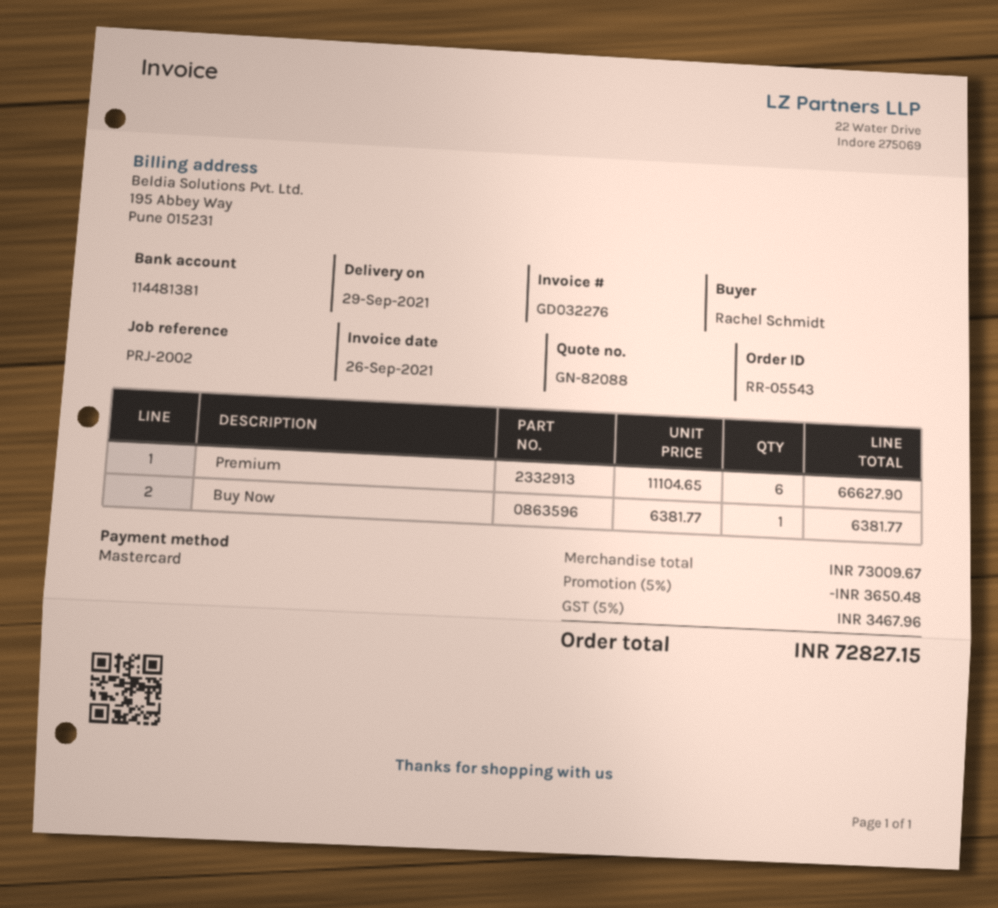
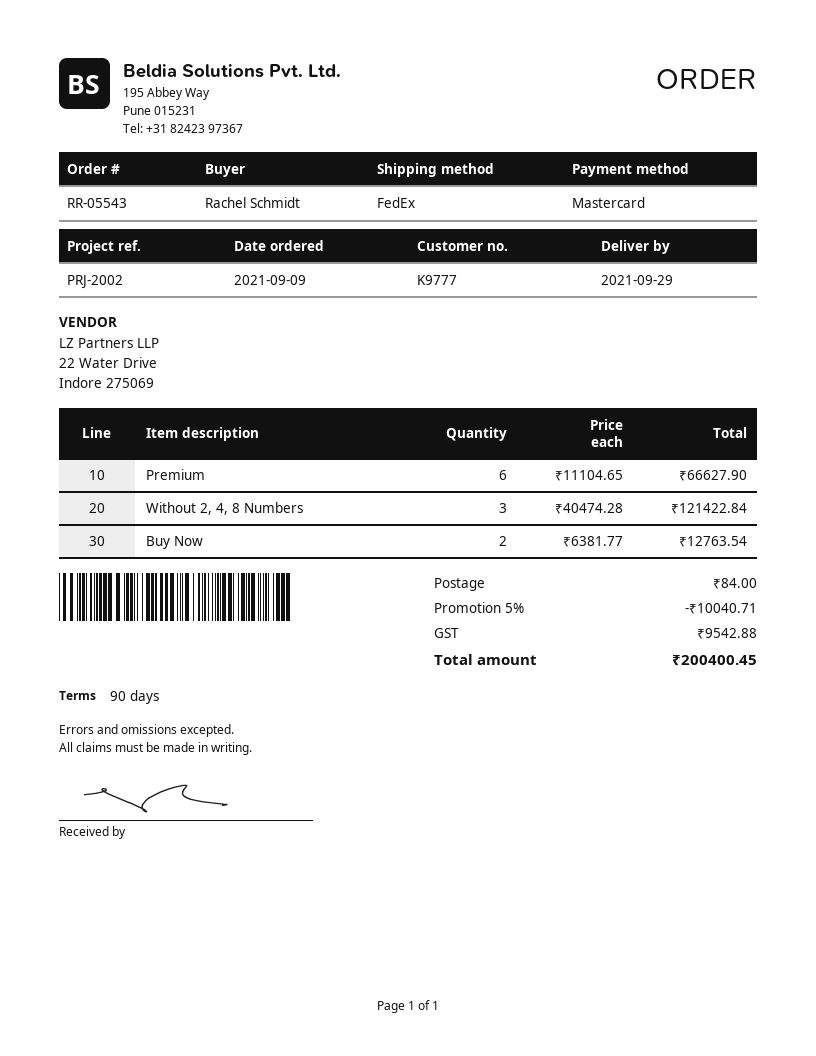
Buy Now: 1 x 6381.77 = 6381.77 -> 2 x 6381.77 = 12763.54
Without 2, 4, 8 Numbers: none -> 3 x 40474.28 = 121422.84
discount: 5% = 3650.48 -> 5% = 10040.71
shipping: none -> 84.00
tax: 3467.96 -> 9542.88
total: 72827.15 -> 200400.45

